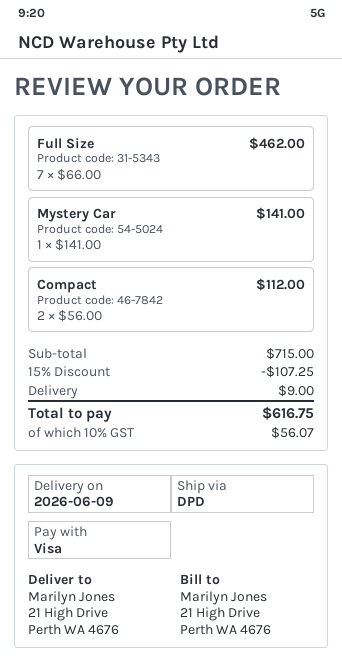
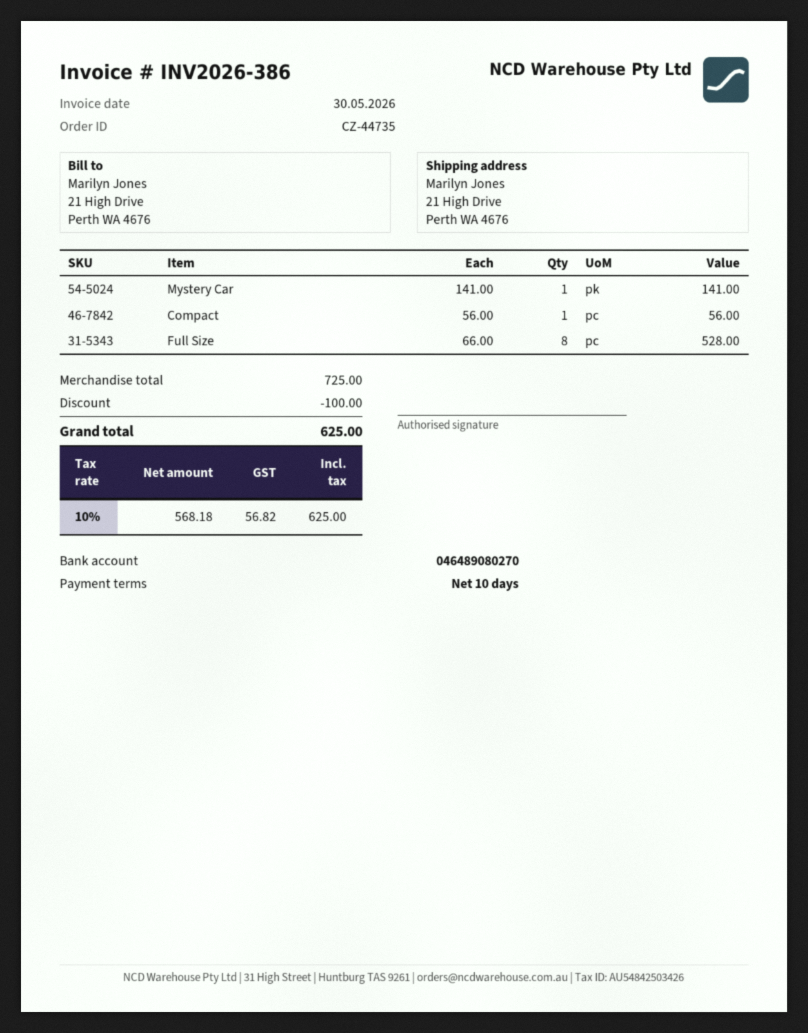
Full Size: 7 x 66.00 = 462.00 -> 8 x 66.00 = 528.00
Compact: 2 x 56.00 = 112.00 -> 1 x 56.00 = 56.00
subtotal: 715.00 -> 725.00
discount: 107.25 -> 100.00
shipping: 9.00 -> none
tax: 10% = 56.07 -> 10% = 56.82
total: 616.75 -> 625.00

